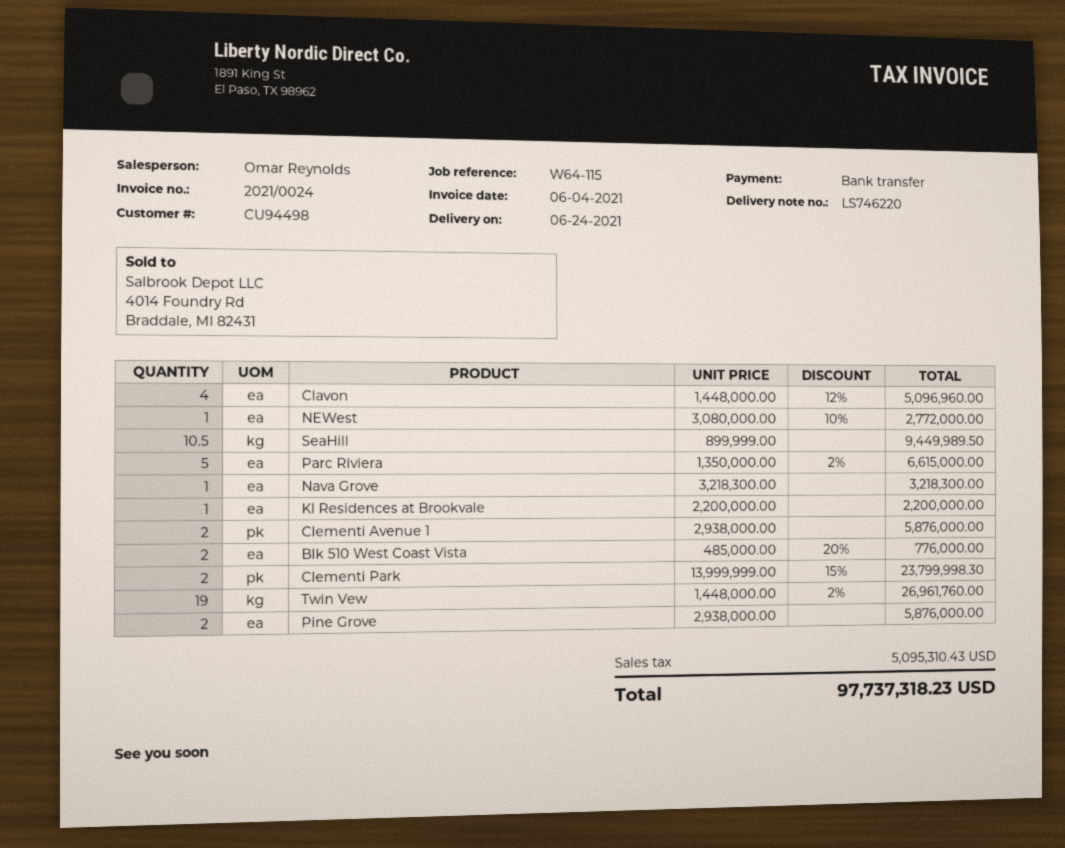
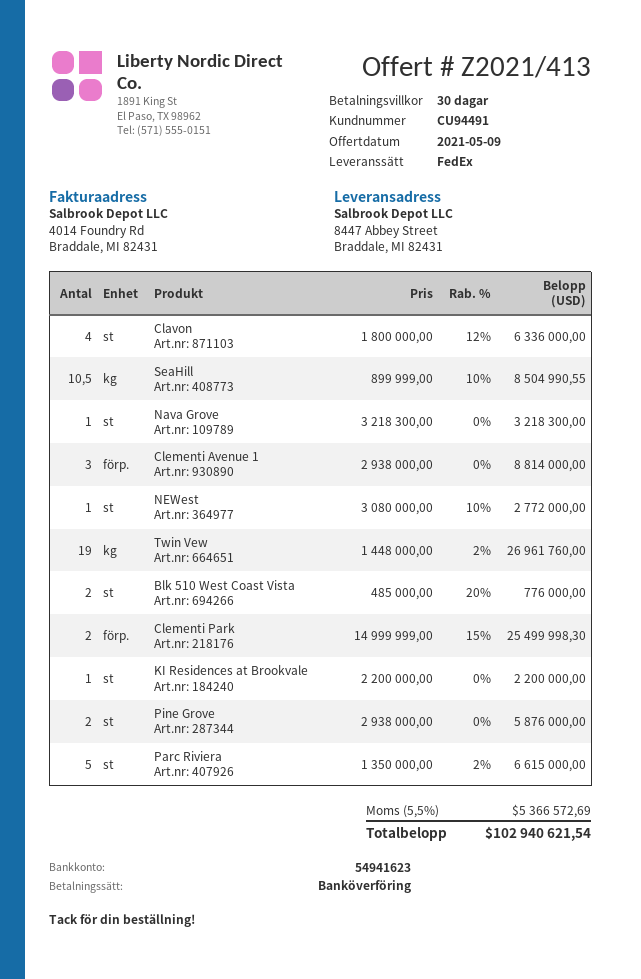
customer number: CU94498 -> CU94491
Clavon: 4 x 1448000.00 - 12% = 5096960.00 -> 4 x 1800000.00 - 12% = 6336000.00
SeaHill: 10.5 x 899999.00 = 9449989.50 -> 10.5 x 899999.00 - 10% = 8504990.55
Clementi Avenue 1: 2 x 2938000.00 = 5876000.00 -> 3 x 2938000.00 = 8814000.00
Clementi Park: 2 x 13999999.00 - 15% = 23799998.30 -> 2 x 14999999.00 - 15% = 25499998.30
tax: 5095310.43 -> 5366572.69
total: 97737318.23 -> 102940621.54

